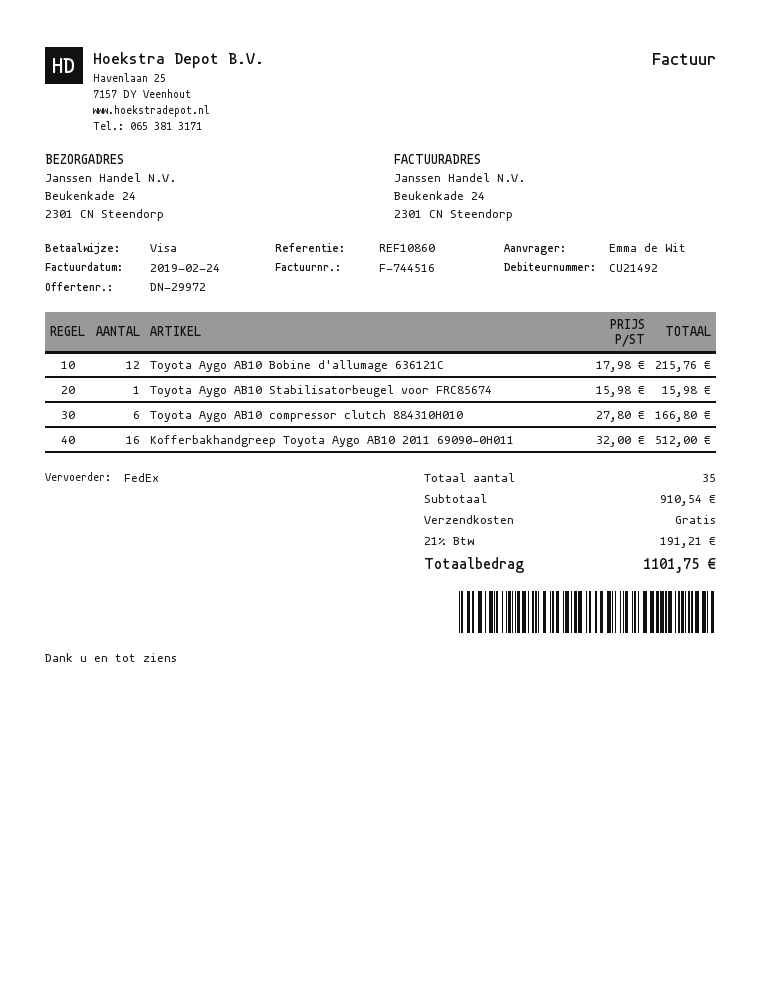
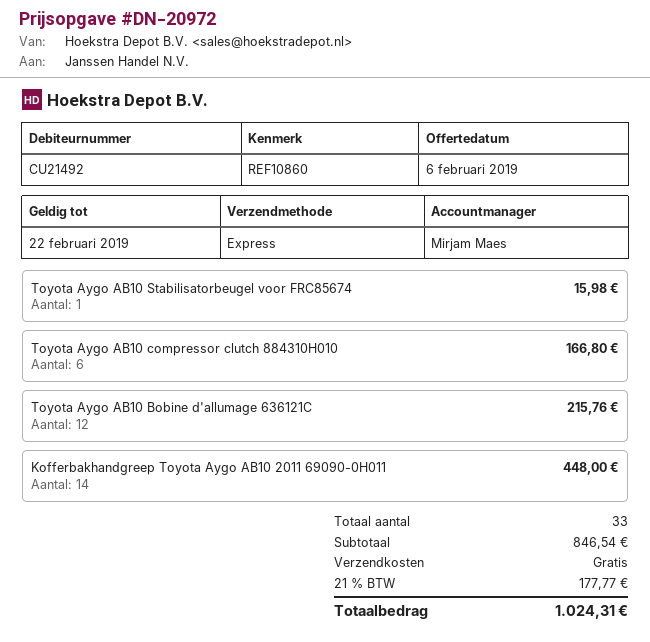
quote number: DN-29972 -> DN-20972
shipping method: FedEx -> express
Kofferbakhandgreep Toyota Aygo AB10 2011 69090-0H011: 16 for 512.00 -> 14 for 448.00
total quantity: 35 -> 33
subtotal: 910.54 -> 846.54
tax: 21% = 191.21 -> 21% = 177.77
total: 1101.75 -> 1024.31

